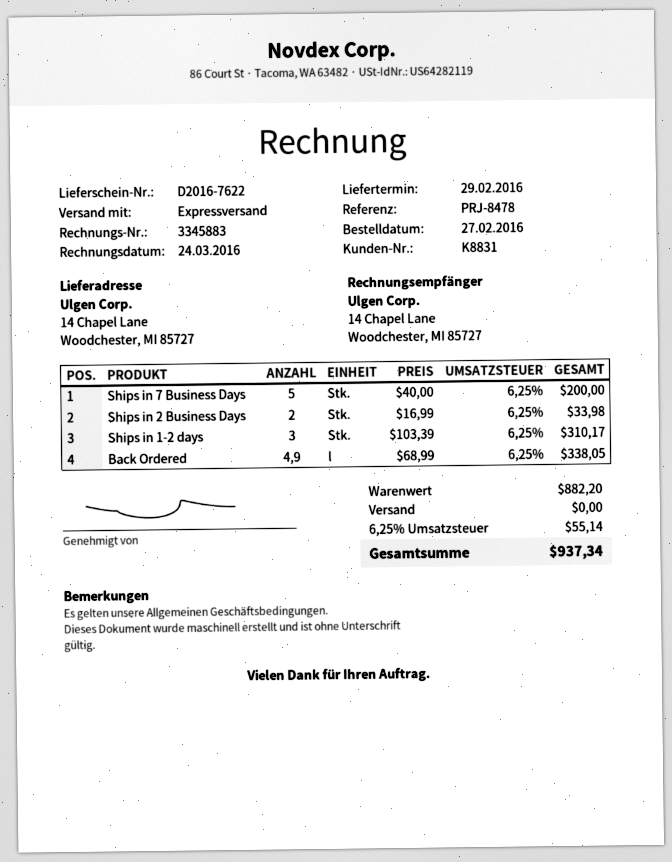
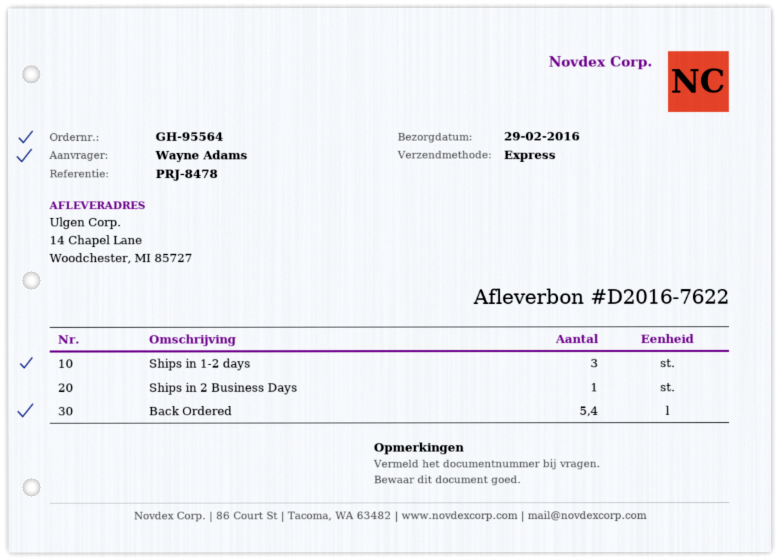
Ships in 7 Business Days: 5 -> none
Ships in 2 Business Days: 2 -> 1
Back Ordered: 4.9 -> 5.4

